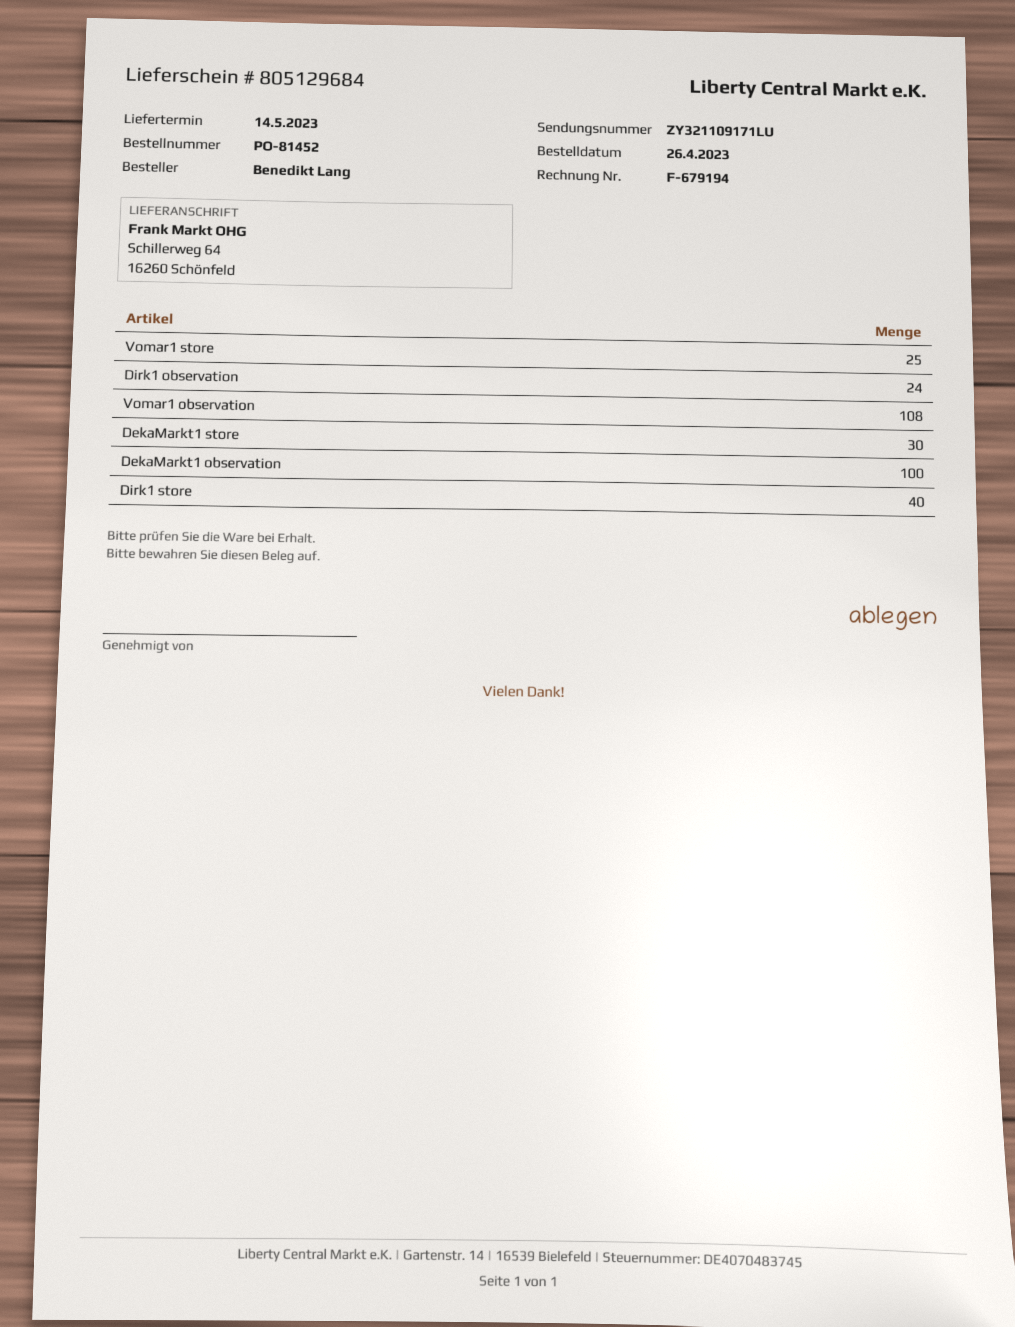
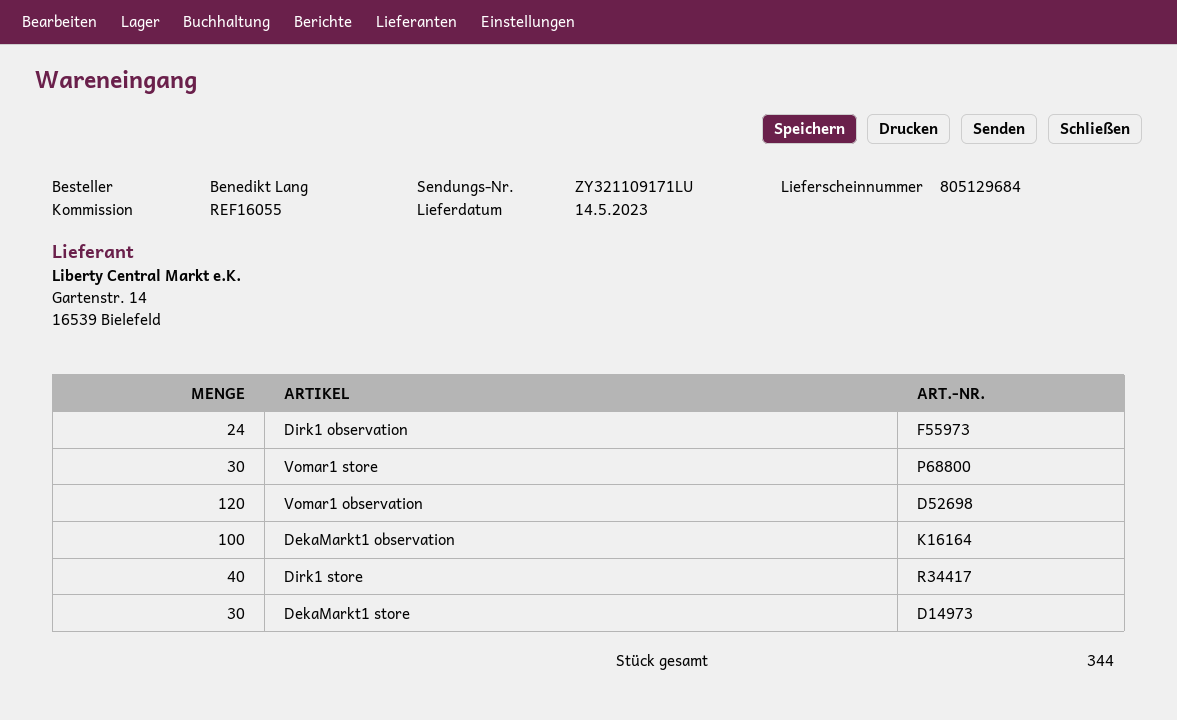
Vomar1 store: 25 -> 30
Vomar1 observation: 108 -> 120

